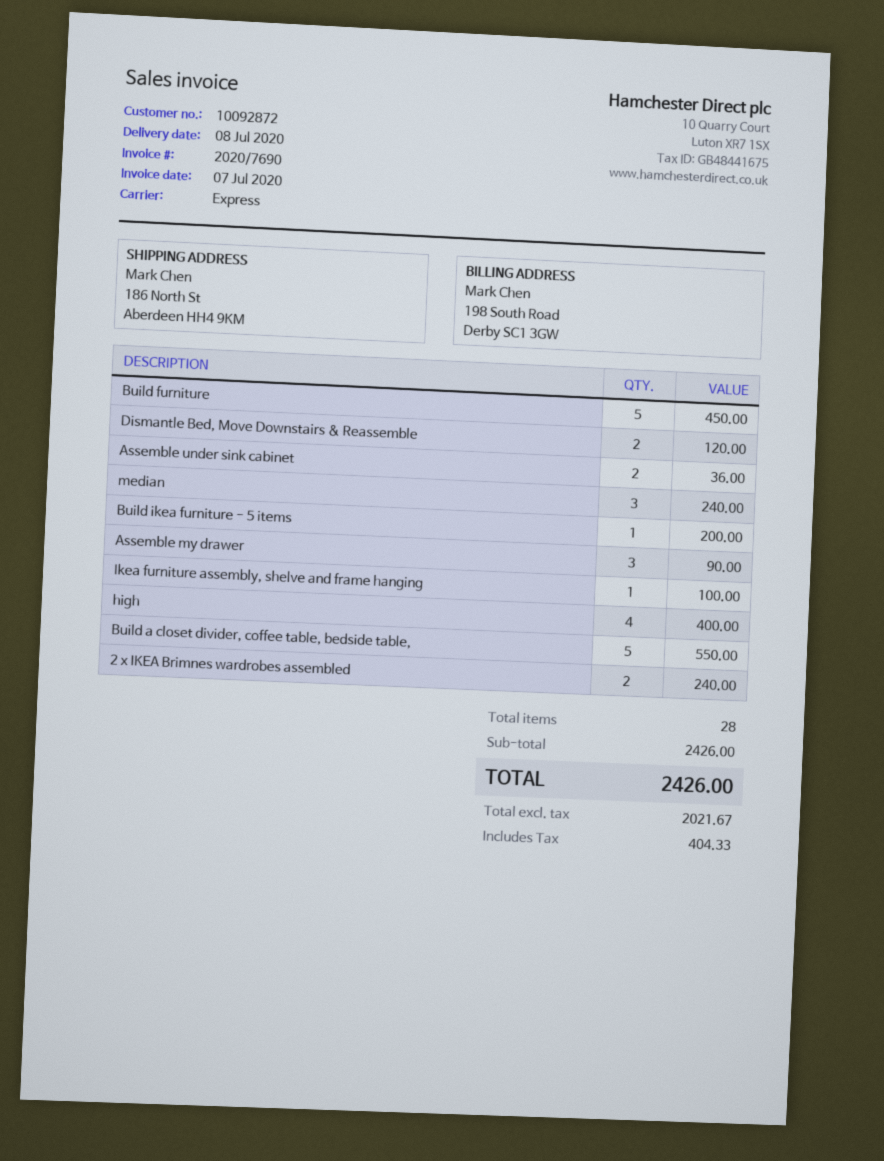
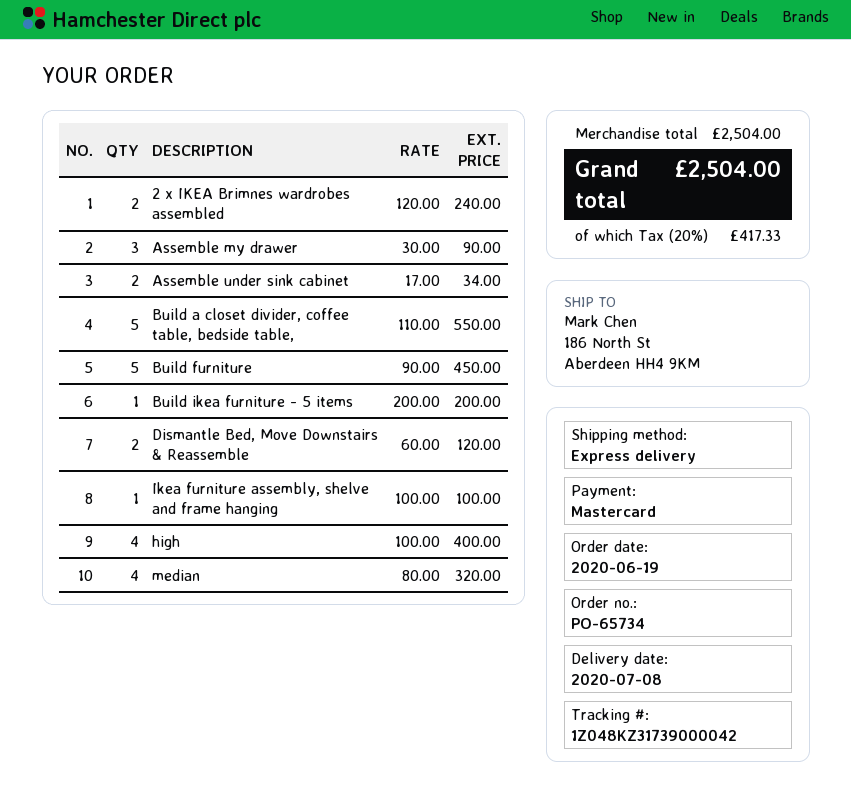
Assemble under sink cabinet: 2 for 36.00 -> 2 for 34.00
median: 3 for 240.00 -> 4 for 320.00
subtotal: 2426.00 -> 2504.00
tax: 404.33 -> 417.33
total: 2426.00 -> 2504.00

